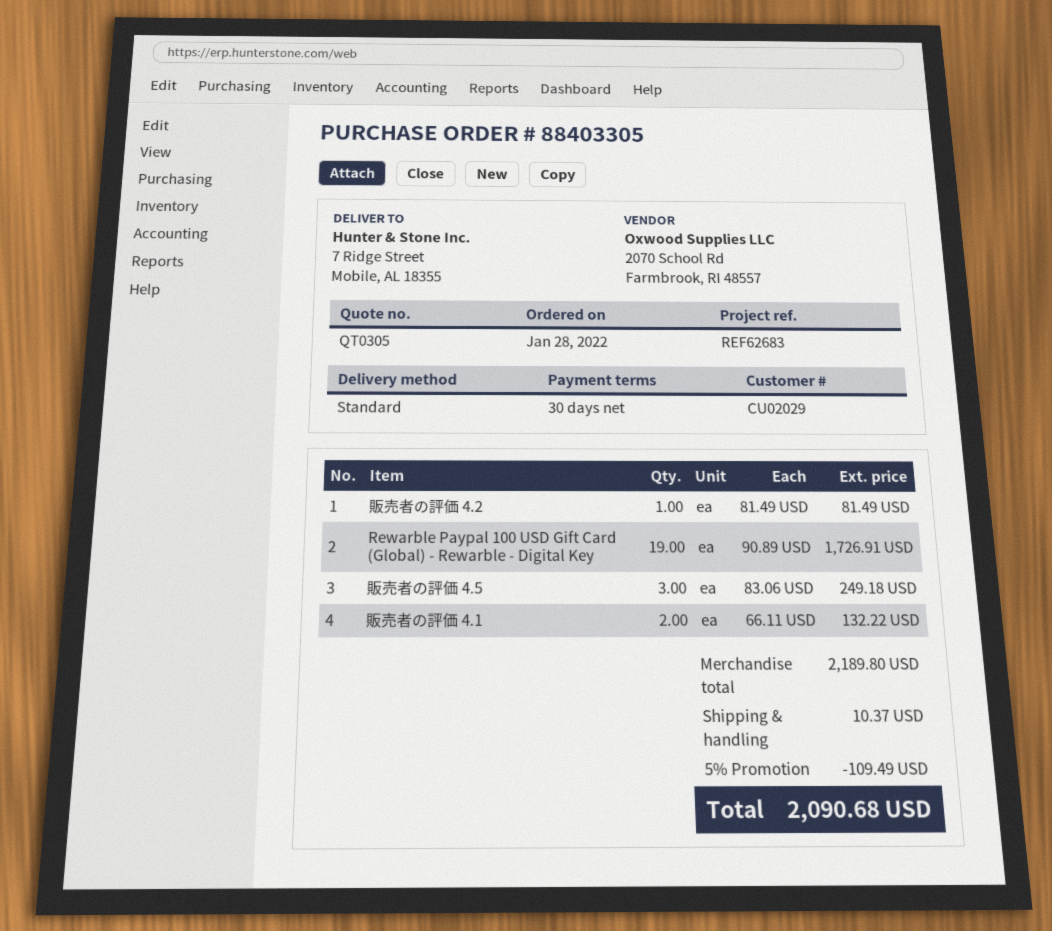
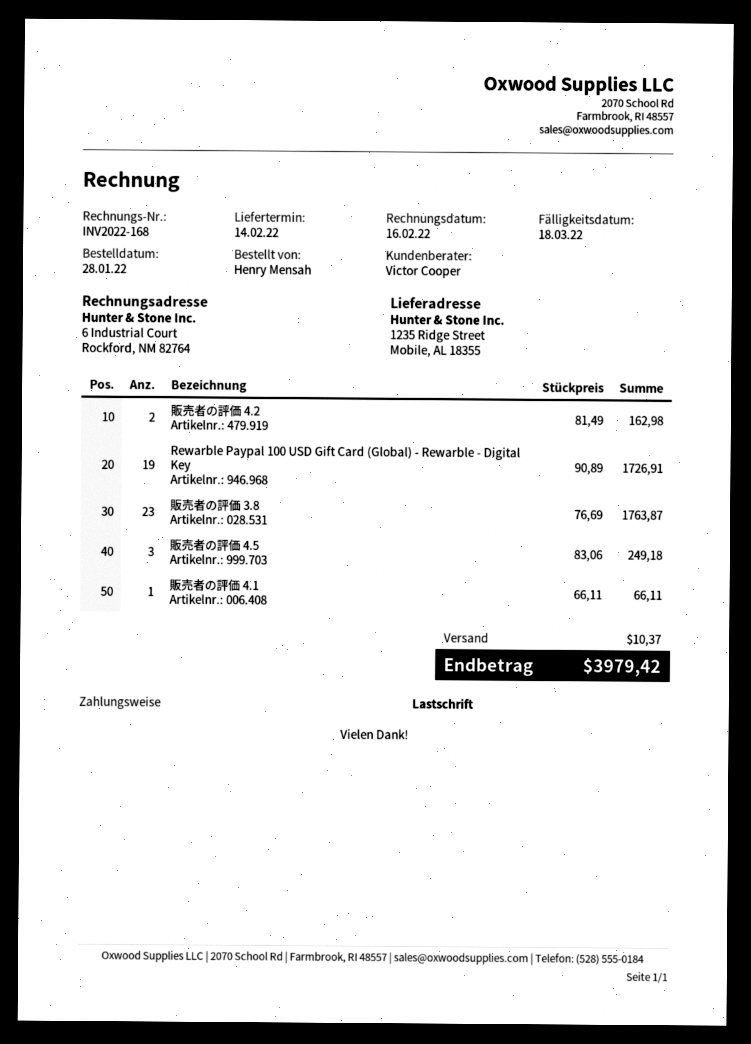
ship to: 7 Ridge Street, Mobile, AL 18355 -> 1235 Ridge Street, Mobile, AL 18355
販売者の評価 4.2: 1 x 81.49 = 81.49 -> 2 x 81.49 = 162.98
販売者の評価 4.1: 2 x 66.11 = 132.22 -> 1 x 66.11 = 66.11
販売者の評価 3.8: none -> 23 x 76.69 = 1763.87
discount: 5% = 109.49 -> none
total: 2090.68 -> 3979.42

